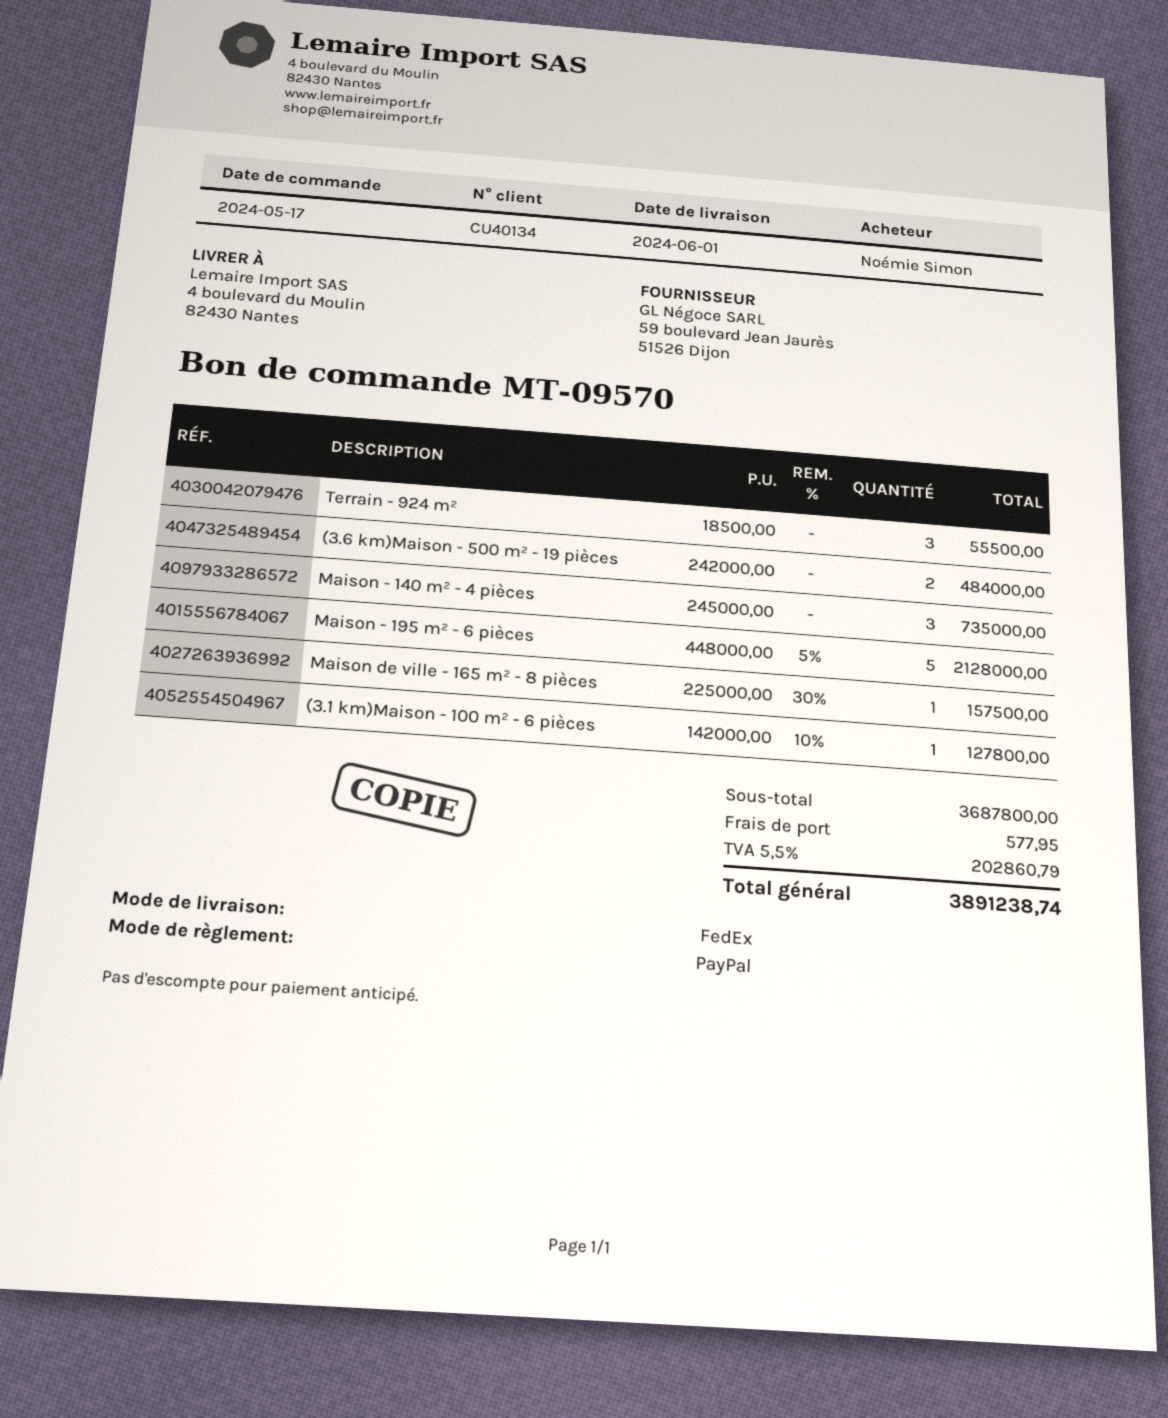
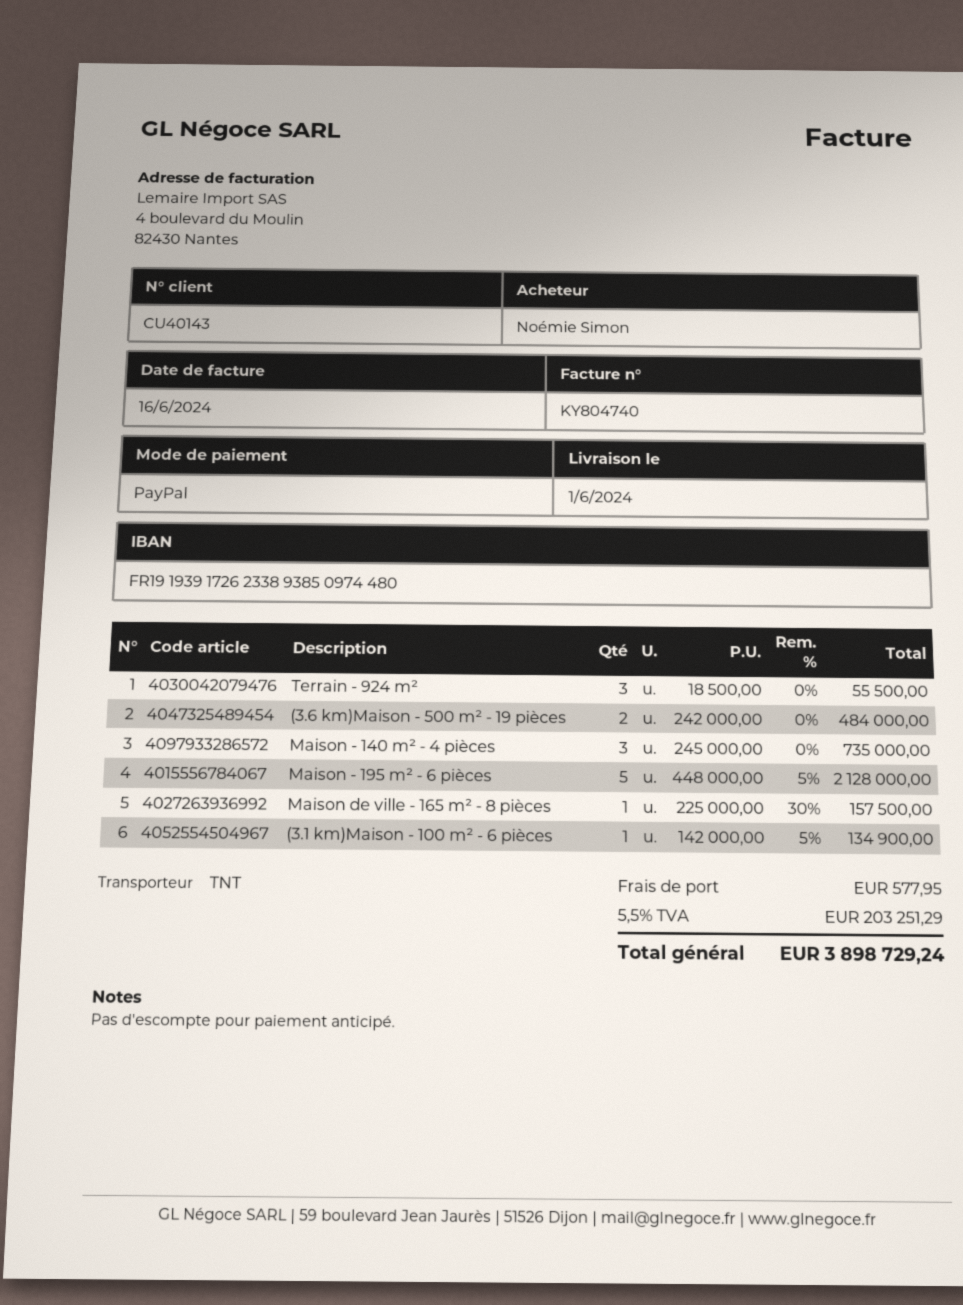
customer number: CU40134 -> CU40143
shipping method: FedEx -> TNT
(3.1 km)Maison - 100 m² - 6 pièces: 1 x 142000.00 - 10% = 127800.00 -> 1 x 142000.00 - 5% = 134900.00
tax: 5.5% = 202860.79 -> 5.5% = 203251.29
total: 3891238.74 -> 3898729.24

